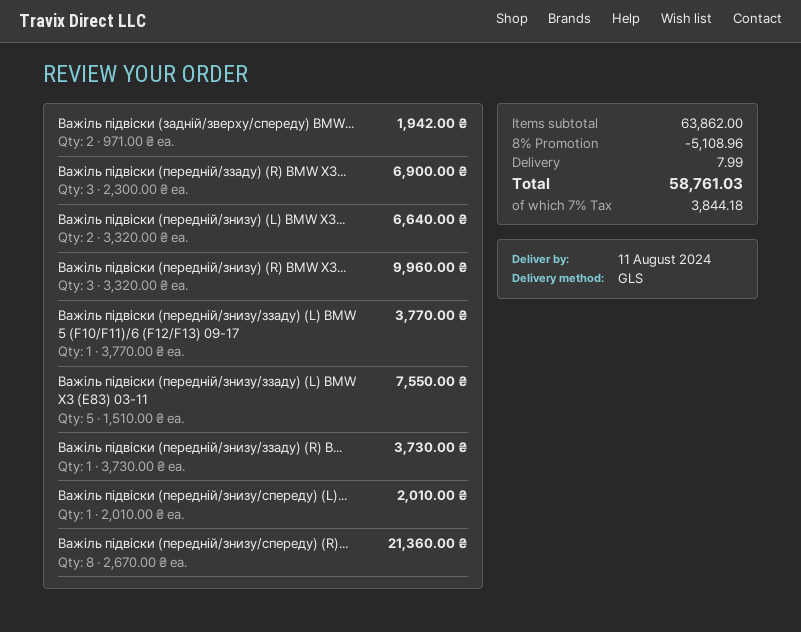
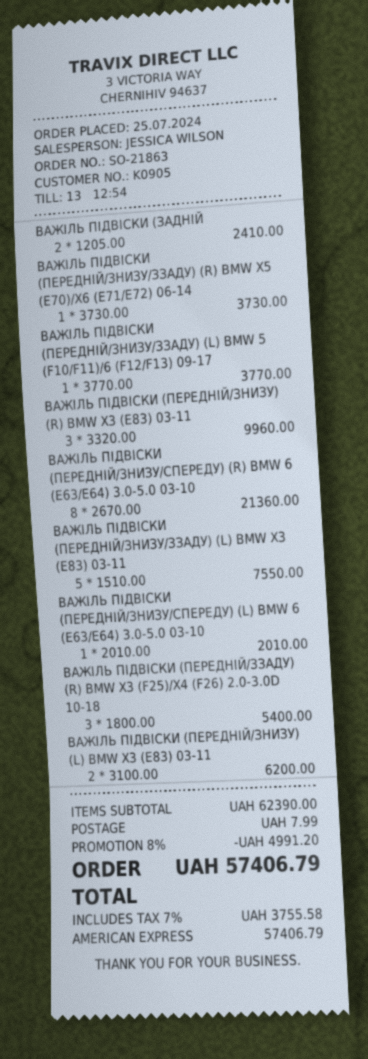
Важіль підвіски (задній/зверху/спереду) BMW...: 2 x 971.00 = 1942.00 -> 2 x 1205.00 = 2410.00
Важіль підвіски (передній/ззаду) (R) BMW X3...: 3 x 2300.00 = 6900.00 -> 3 x 1800.00 = 5400.00
Важіль підвіски (передній/знизу) (L) BMW X3...: 2 x 3320.00 = 6640.00 -> 2 x 3100.00 = 6200.00
subtotal: 63862.00 -> 62390.00
discount: 8% = 5108.96 -> 8% = 4991.20
tax: 7% = 3844.18 -> 7% = 3755.58
total: 58761.03 -> 57406.79

